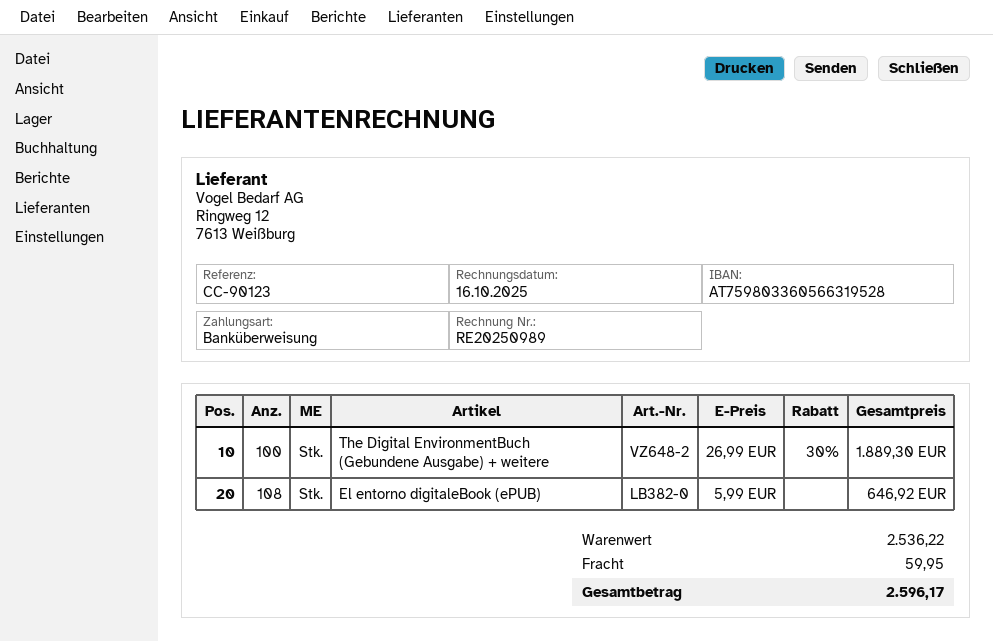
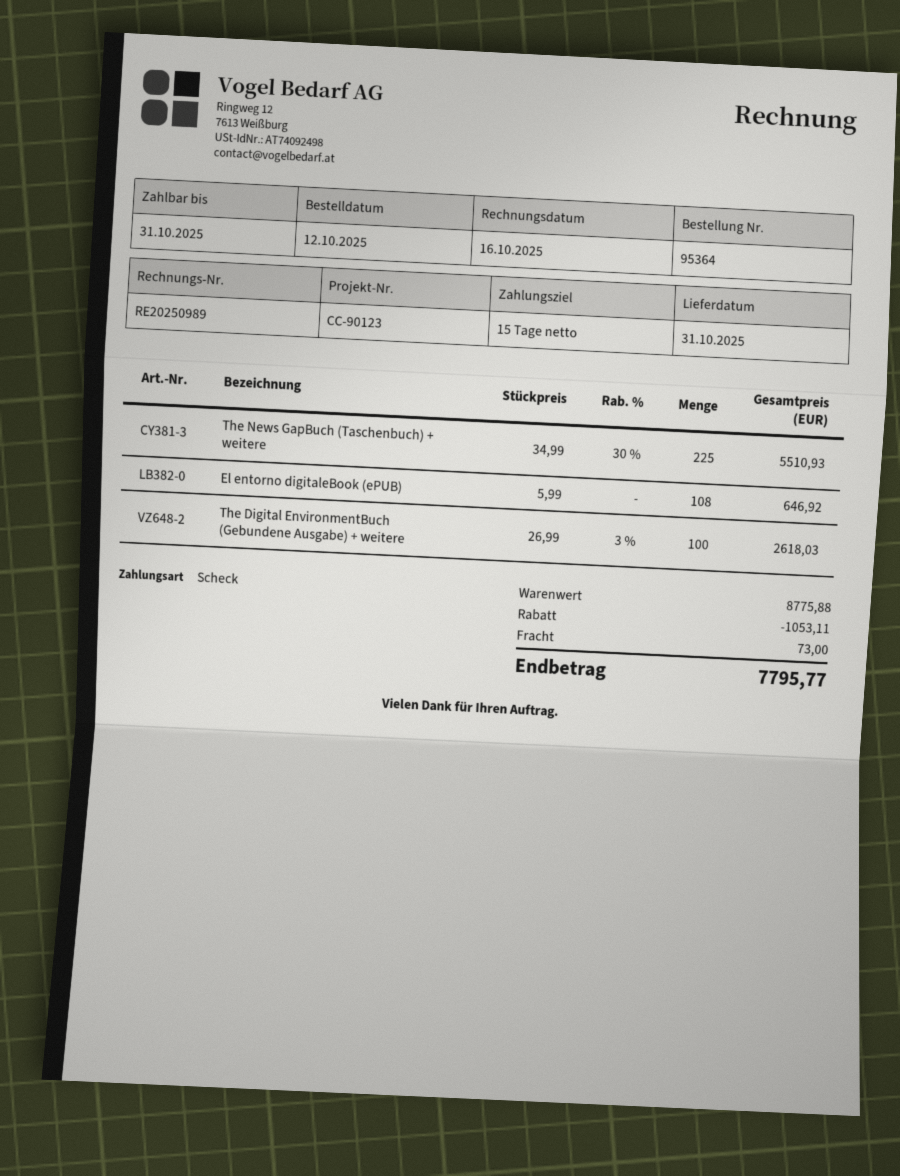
payment method: bank transfer -> cheque
The Digital EnvironmentBuch (Gebundene Ausgabe) + weitere: 100 x 26.99 - 30% = 1889.30 -> 100 x 26.99 - 3% = 2618.03
The News GapBuch (Taschenbuch) + weitere: none -> 225 x 34.99 - 30% = 5510.93
subtotal: 2536.22 -> 8775.88
discount: none -> 1053.11
shipping: 59.95 -> 73.00
total: 2596.17 -> 7795.77

